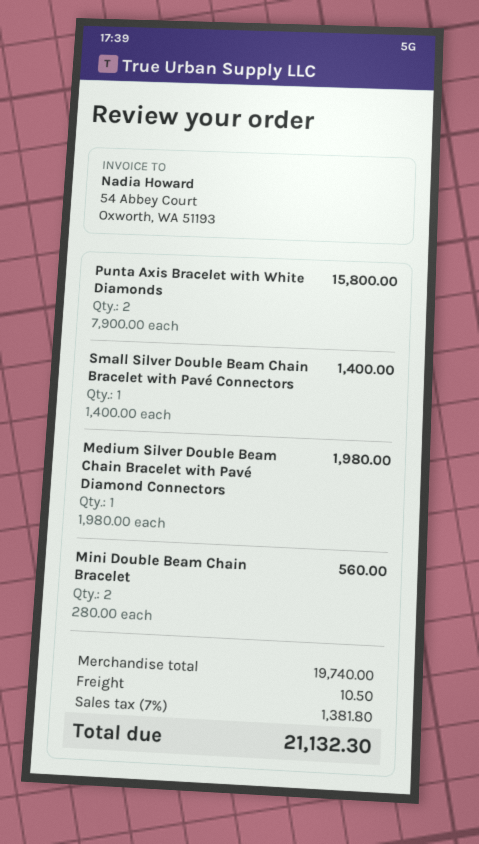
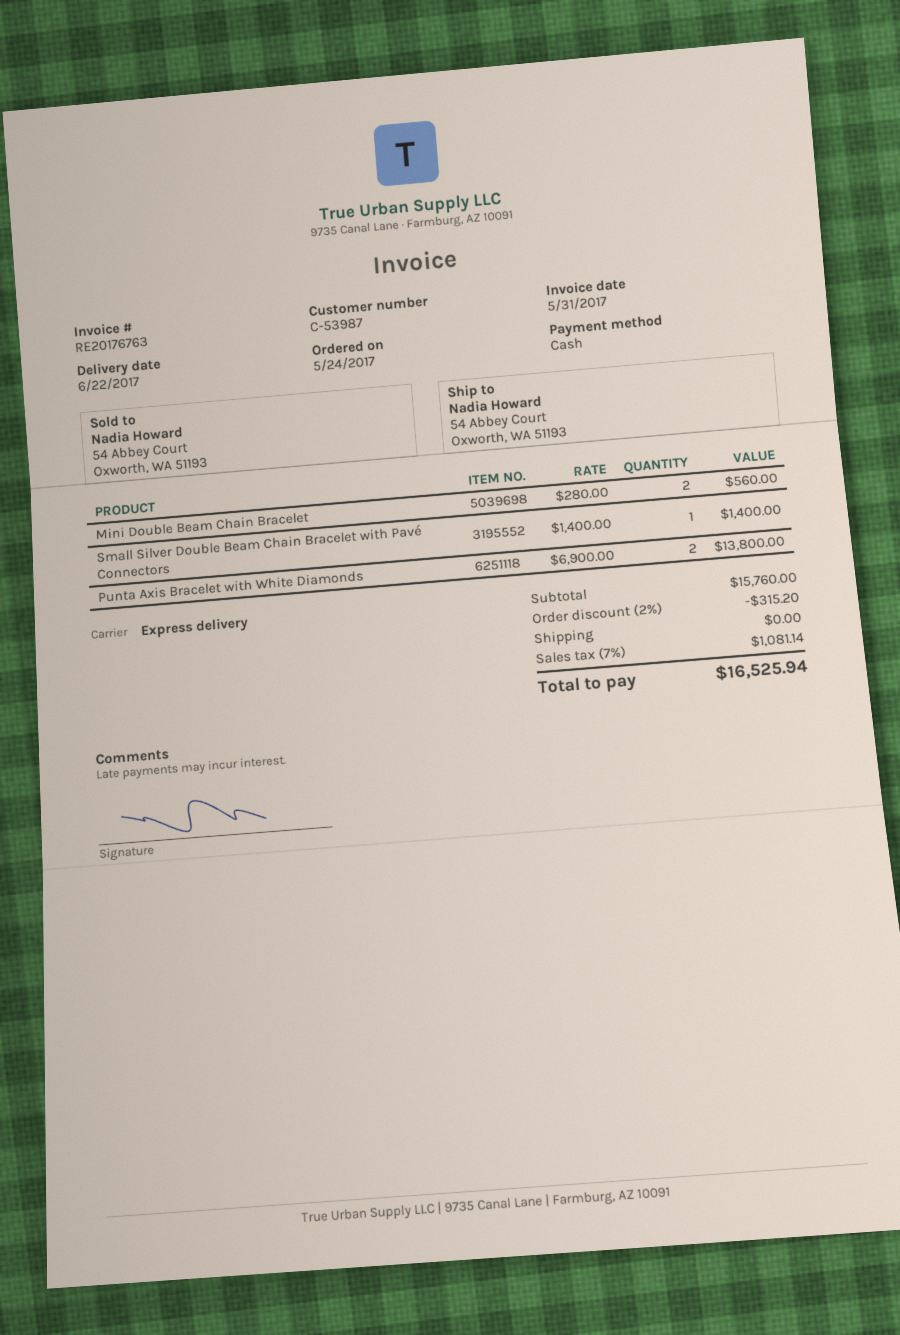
Punta Axis Bracelet with White Diamonds: 2 x 7900.00 = 15800.00 -> 2 x 6900.00 = 13800.00
Medium Silver Double Beam Chain Bracelet with Pavé Diamond Connectors: 1 x 1980.00 = 1980.00 -> none
subtotal: 19740.00 -> 15760.00
discount: none -> 2% = 315.20
shipping: 10.50 -> 0.00
tax: 7% = 1381.80 -> 7% = 1081.14
total: 21132.30 -> 16525.94

